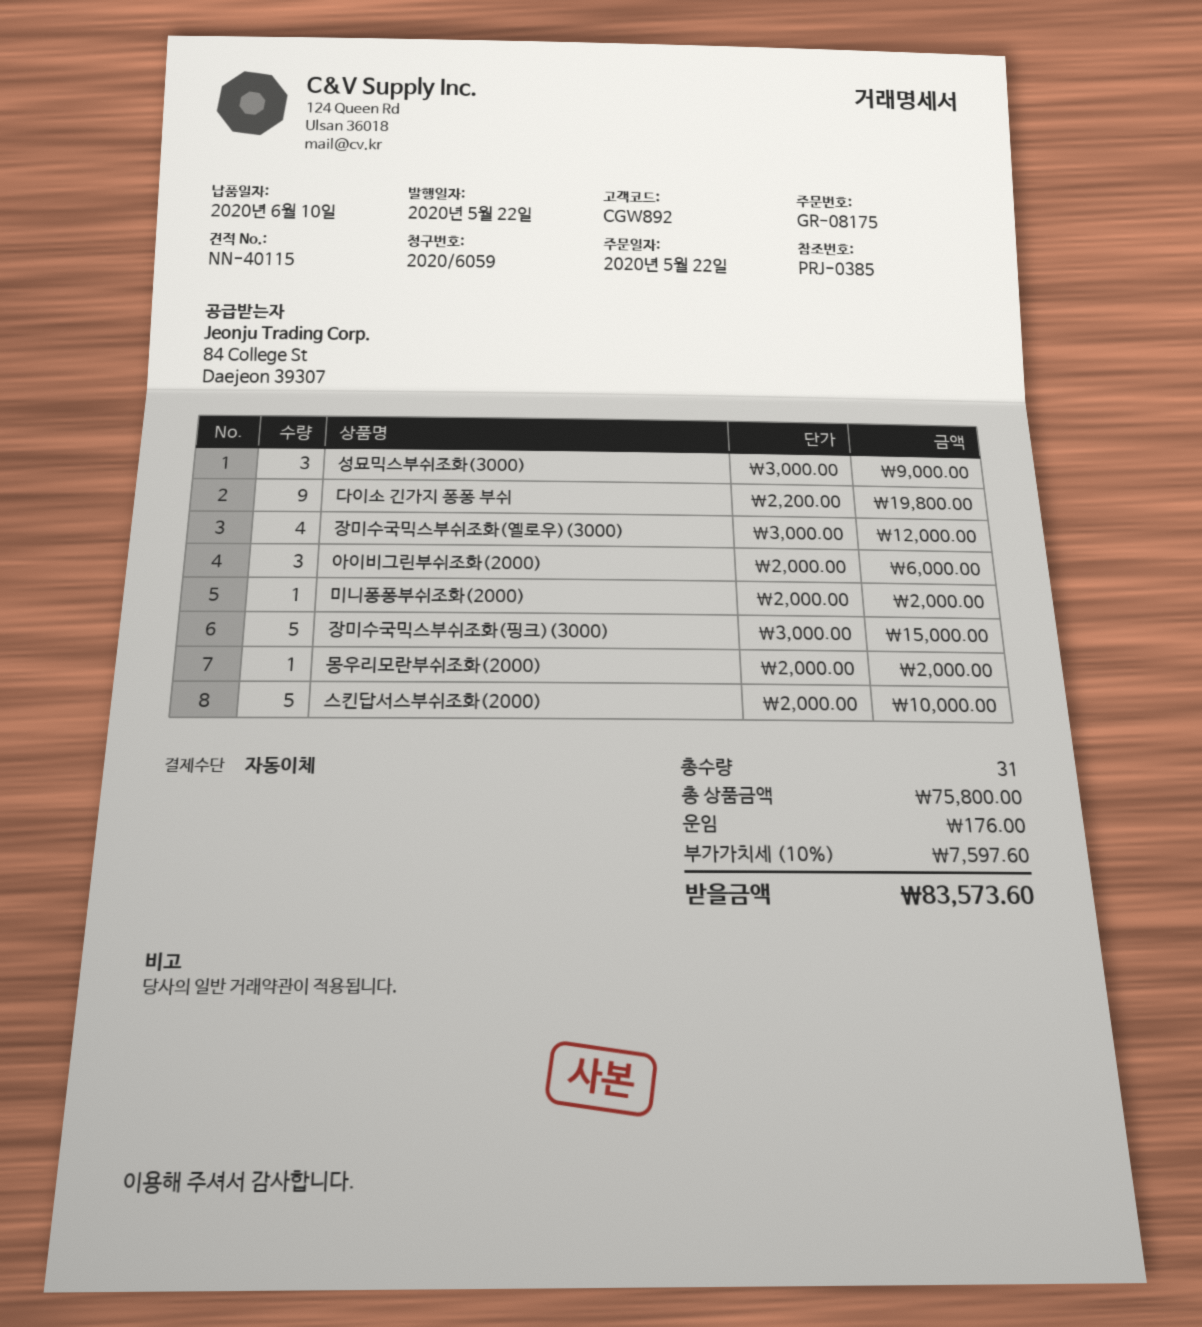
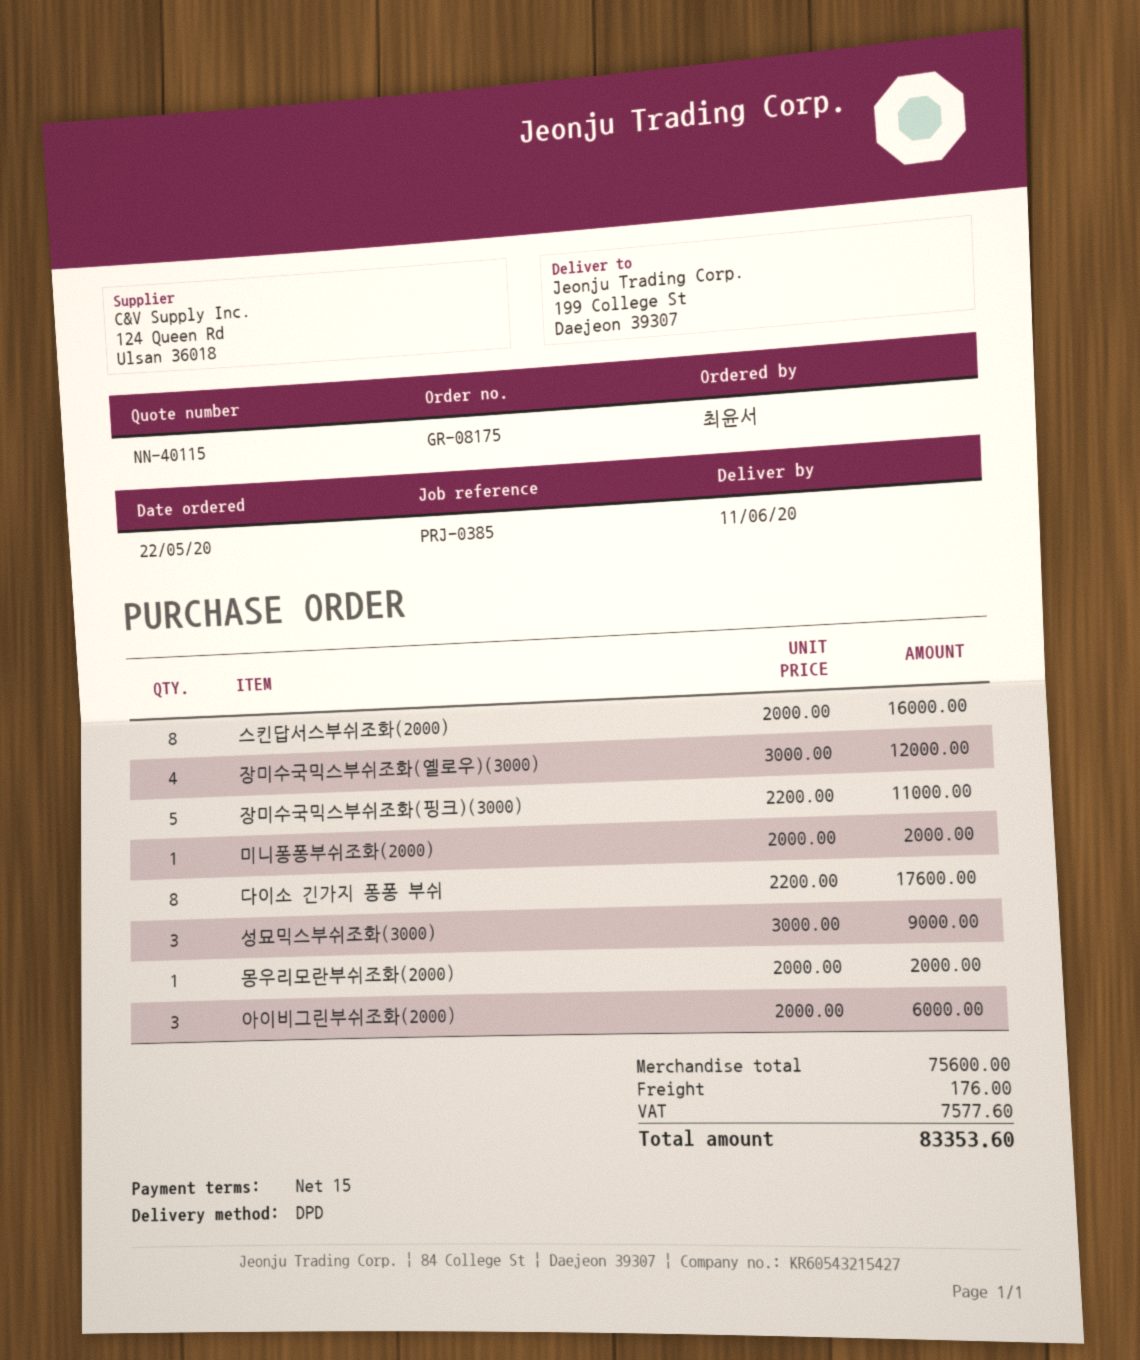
delivery date: 2020-06-10 -> 2020-06-11
다이소 긴가지 퐁퐁 부쉬: 9 x 2200.00 = 19800.00 -> 8 x 2200.00 = 17600.00
장미수국믹스부쉬조화(핑크)(3000): 5 x 3000.00 = 15000.00 -> 5 x 2200.00 = 11000.00
스킨답서스부쉬조화(2000): 5 x 2000.00 = 10000.00 -> 8 x 2000.00 = 16000.00
subtotal: 75800.00 -> 75600.00
tax: 7597.60 -> 7577.60
total: 83573.60 -> 83353.60

